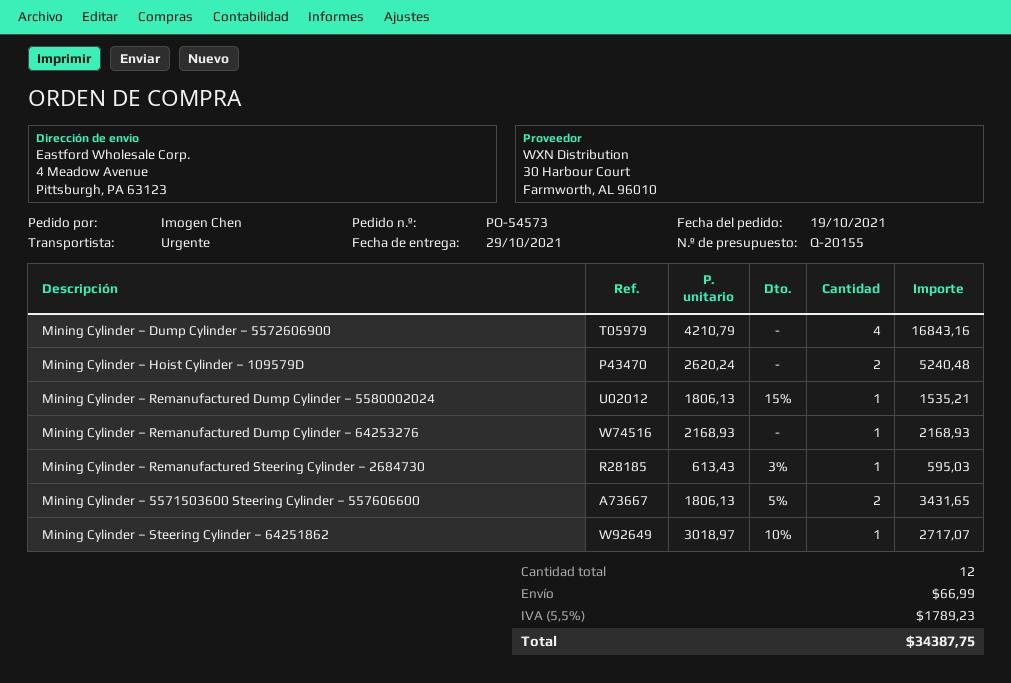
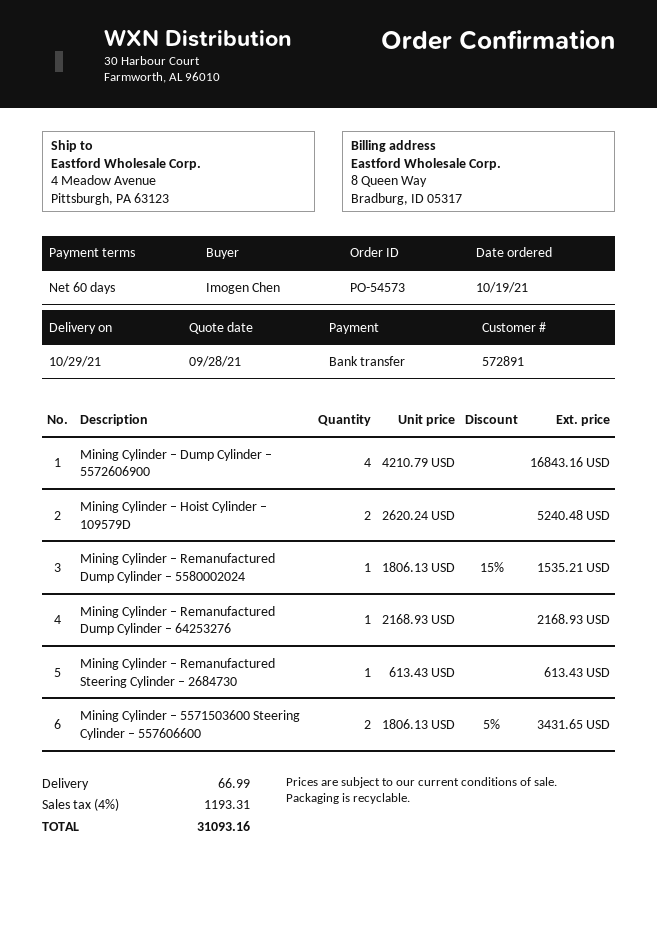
Mining Cylinder – Remanufactured Steering Cylinder – 2684730: 1 x 613.43 - 3% = 595.03 -> 1 x 613.43 = 613.43
Mining Cylinder – Steering Cylinder – 64251862: 1 x 3018.97 - 10% = 2717.07 -> none
tax: 5.5% = 1789.23 -> 4% = 1193.31
total: 34387.75 -> 31093.16

